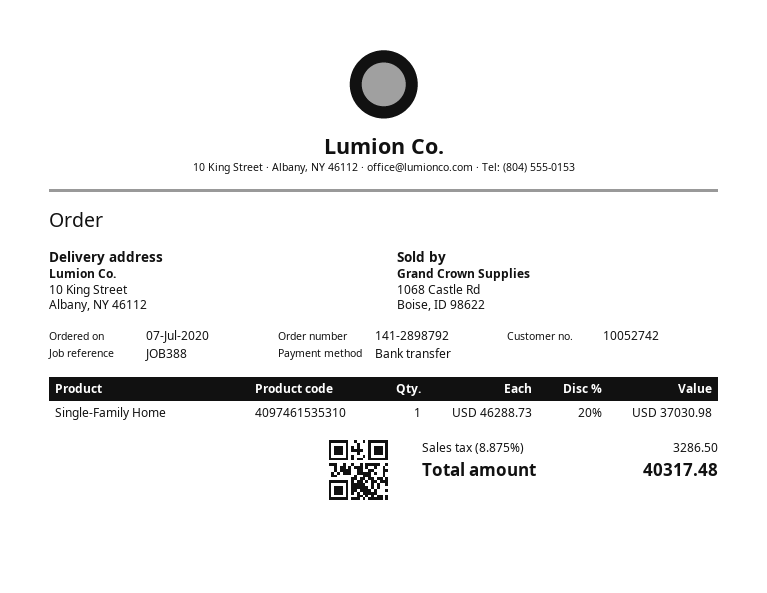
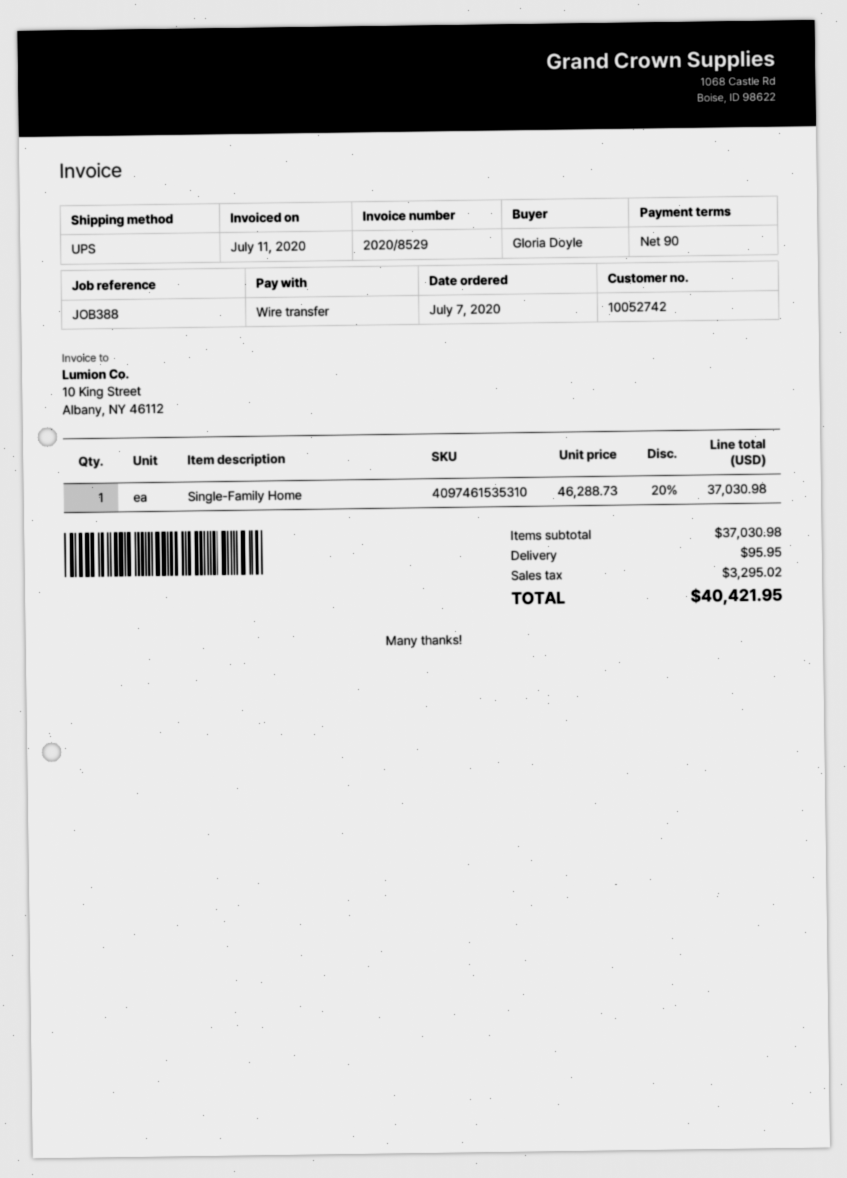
shipping: none -> 95.95
tax: 3286.50 -> 3295.02
total: 40317.48 -> 40421.95

